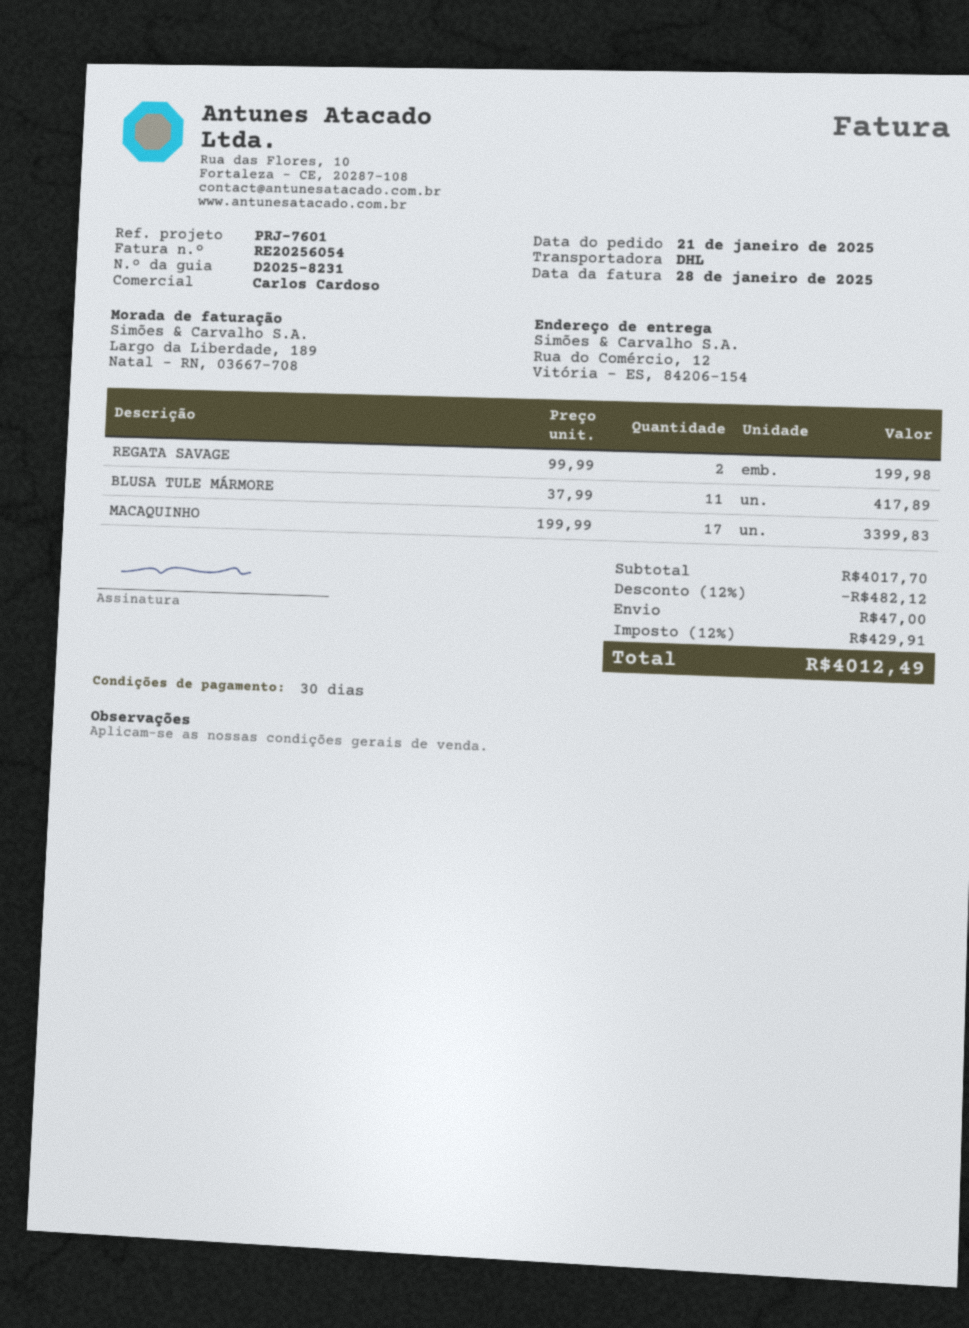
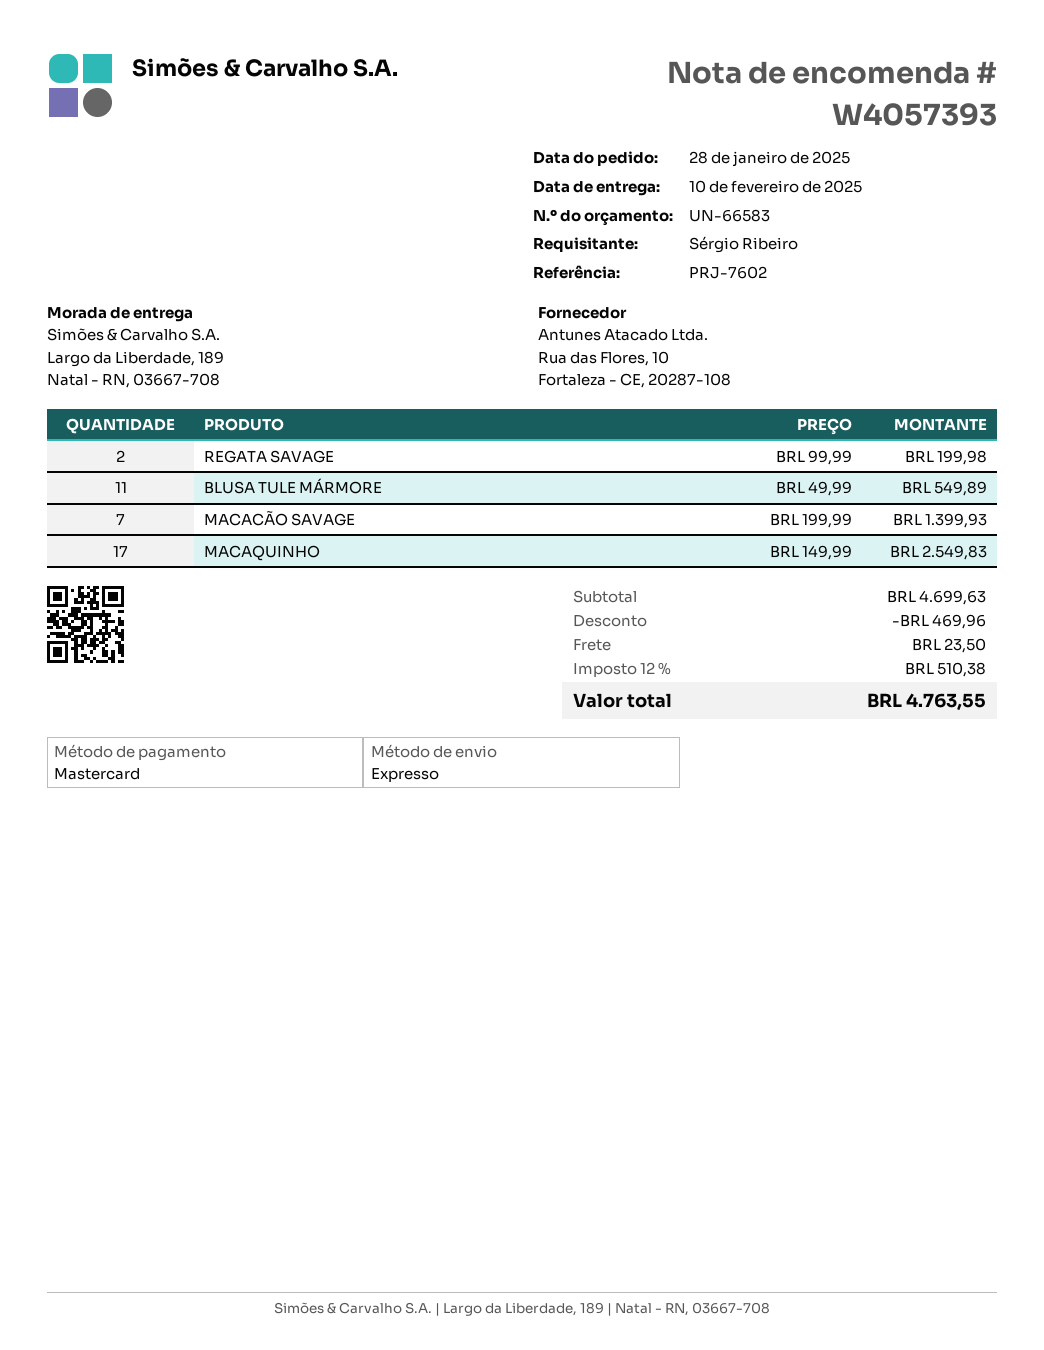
order date: 2025-01-21 -> 2025-01-28
reference: PRJ-7601 -> PRJ-7602
shipping method: DHL -> express
ship to: Rua do Comércio, 12, Vitória - ES, 84206-154 -> Largo da Liberdade, 189, Natal - RN, 03667-708
BLUSA TULE MÁRMORE: 11 x 37.99 = 417.89 -> 11 x 49.99 = 549.89
MACAQUINHO: 17 x 199.99 = 3399.83 -> 17 x 149.99 = 2549.83
MACACÃO SAVAGE: none -> 7 x 199.99 = 1399.93
subtotal: 4017.70 -> 4699.63
discount: 482.12 -> 469.96
shipping: 47.00 -> 23.50
tax: 12% = 429.91 -> 12% = 510.38
total: 4012.49 -> 4763.55

